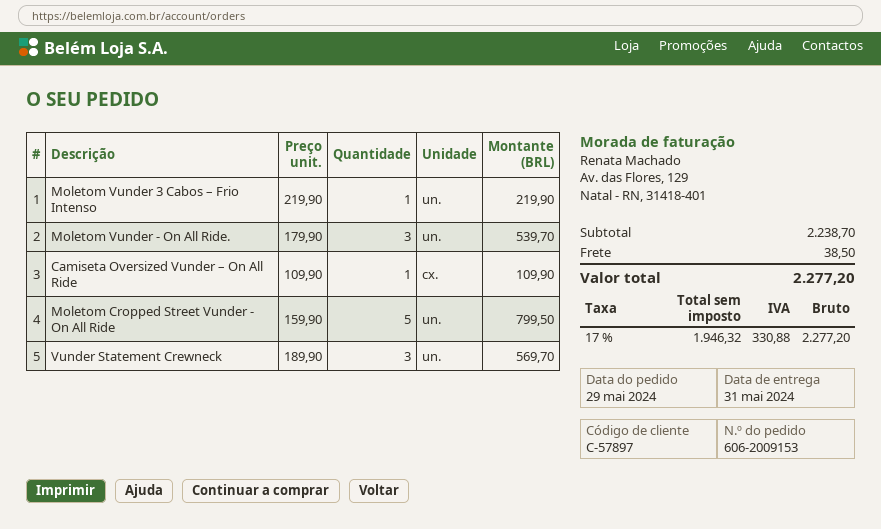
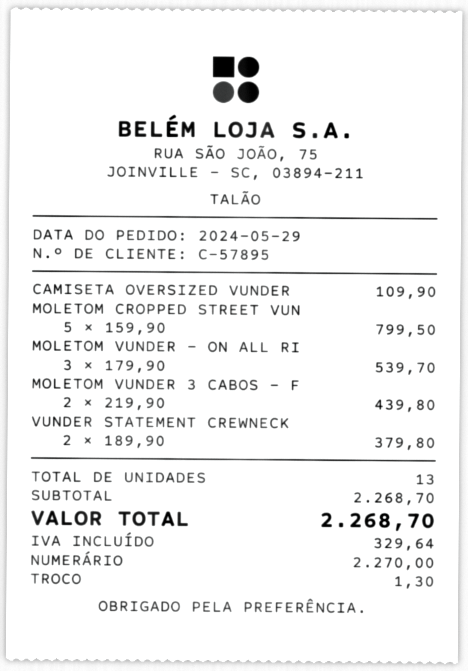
customer number: C-57897 -> C-57895
Moletom Vunder 3 Cabos – Frio Intenso: 1 x 219.90 = 219.90 -> 2 x 219.90 = 439.80
Vunder Statement Crewneck: 3 x 189.90 = 569.70 -> 2 x 189.90 = 379.80
subtotal: 2238.70 -> 2268.70
shipping: 38.50 -> none
tax: 330.88 -> 329.64
total: 2277.20 -> 2268.70

